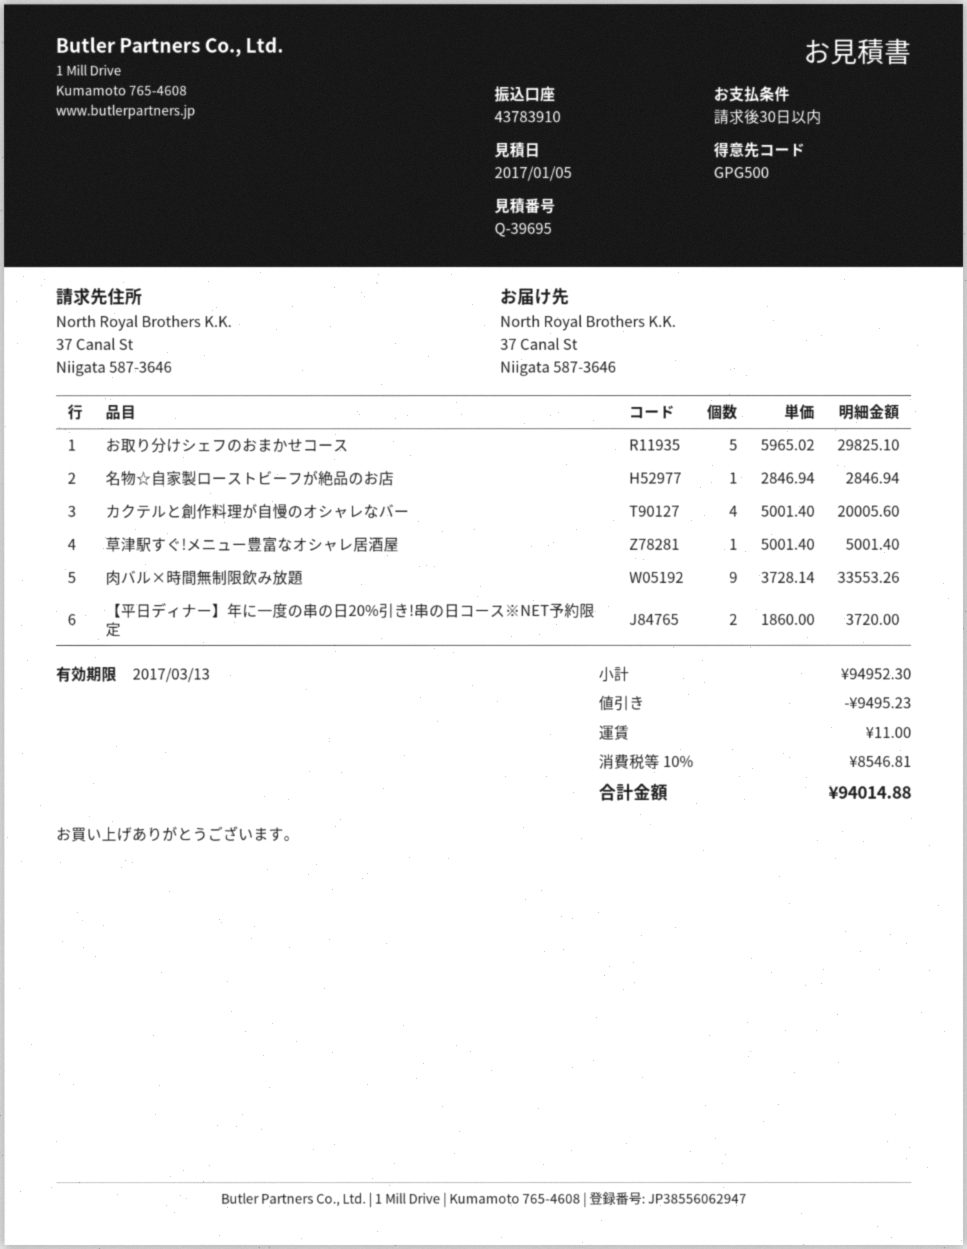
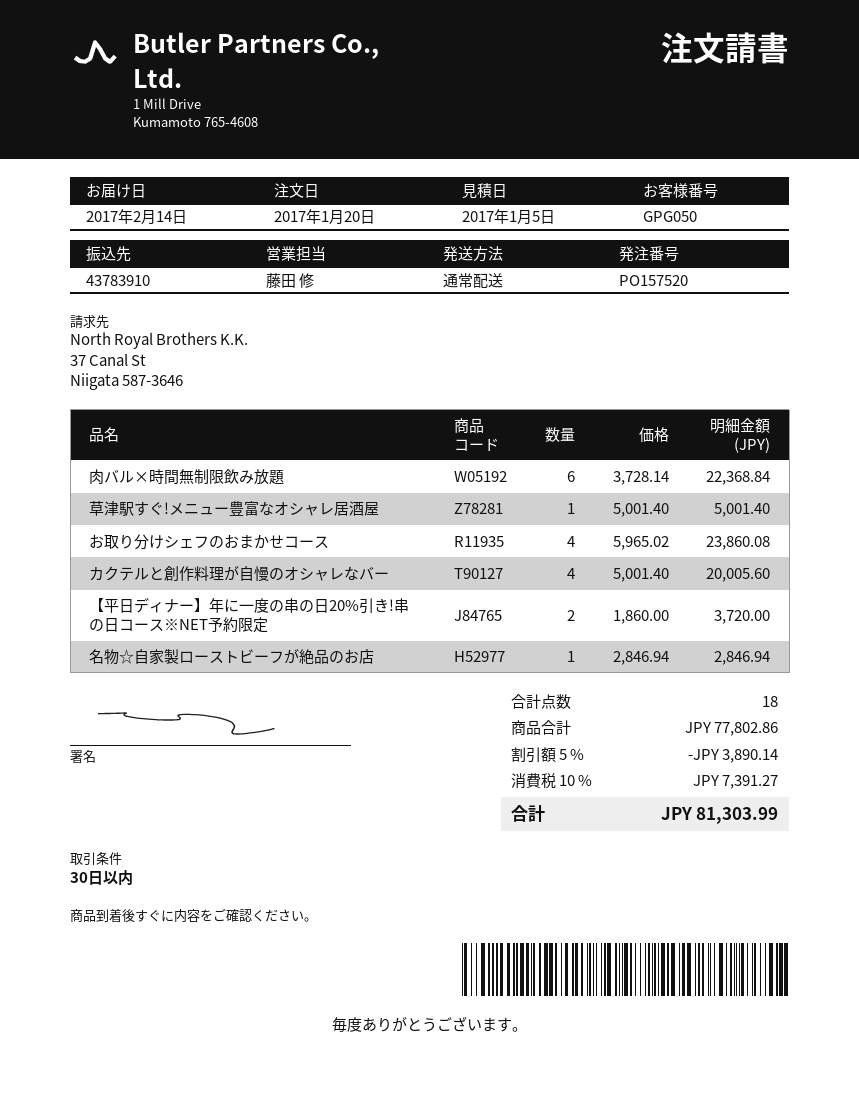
customer number: GPG500 -> GPG050
お取り分けシェフのおまかせコース: 5 x 5965.02 = 29825.10 -> 4 x 5965.02 = 23860.08
肉バル×時間無制限飲み放題: 9 x 3728.14 = 33553.26 -> 6 x 3728.14 = 22368.84
subtotal: 94952.30 -> 77802.86
discount: 9495.23 -> 3890.14
shipping: 11.00 -> none
tax: 10% = 8546.81 -> 10% = 7391.27
total: 94014.88 -> 81303.99

